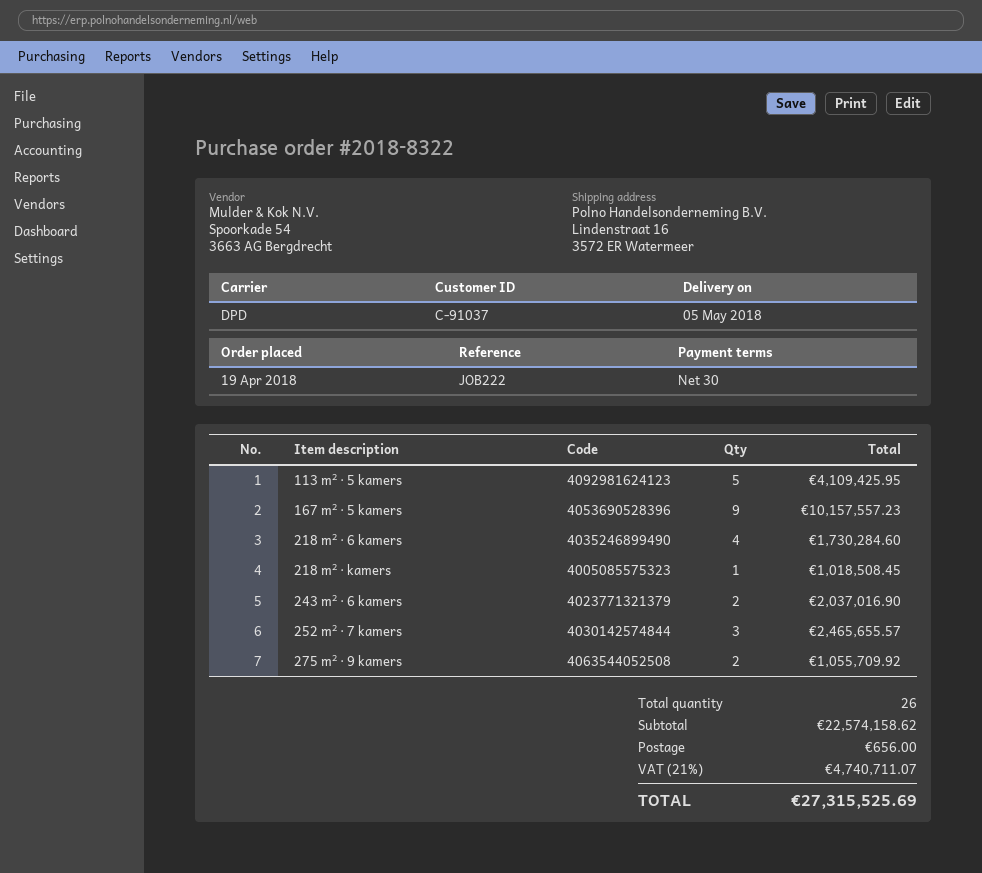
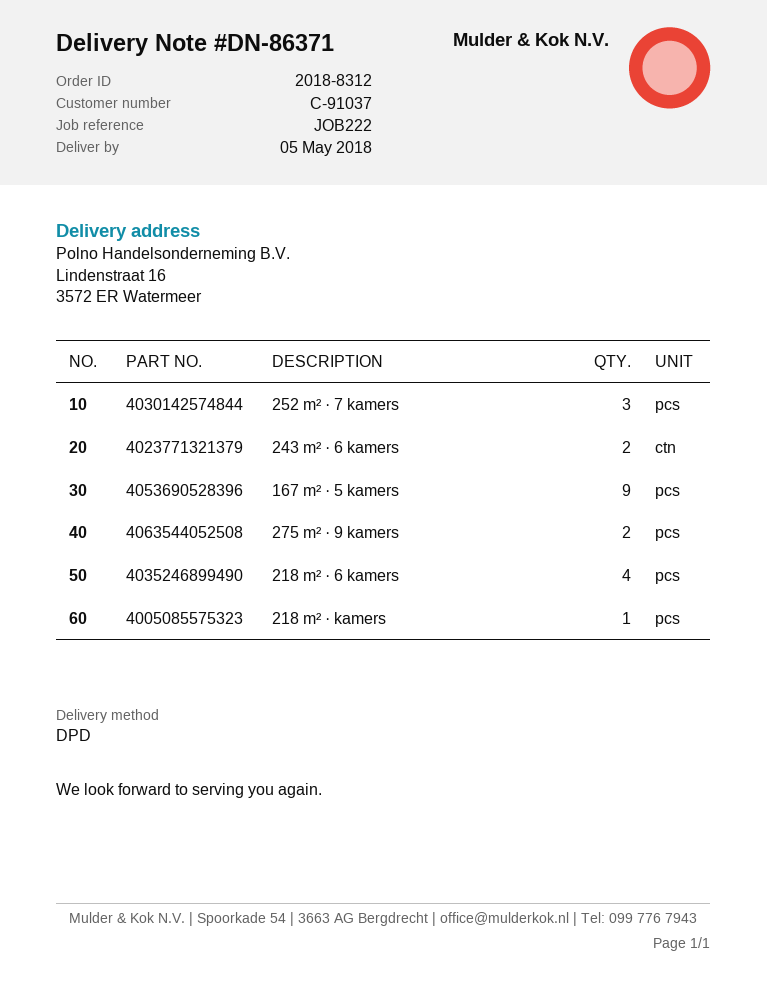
order number: 2018-8322 -> 2018-8312
113 m² · 5 kamers: 5 -> none

